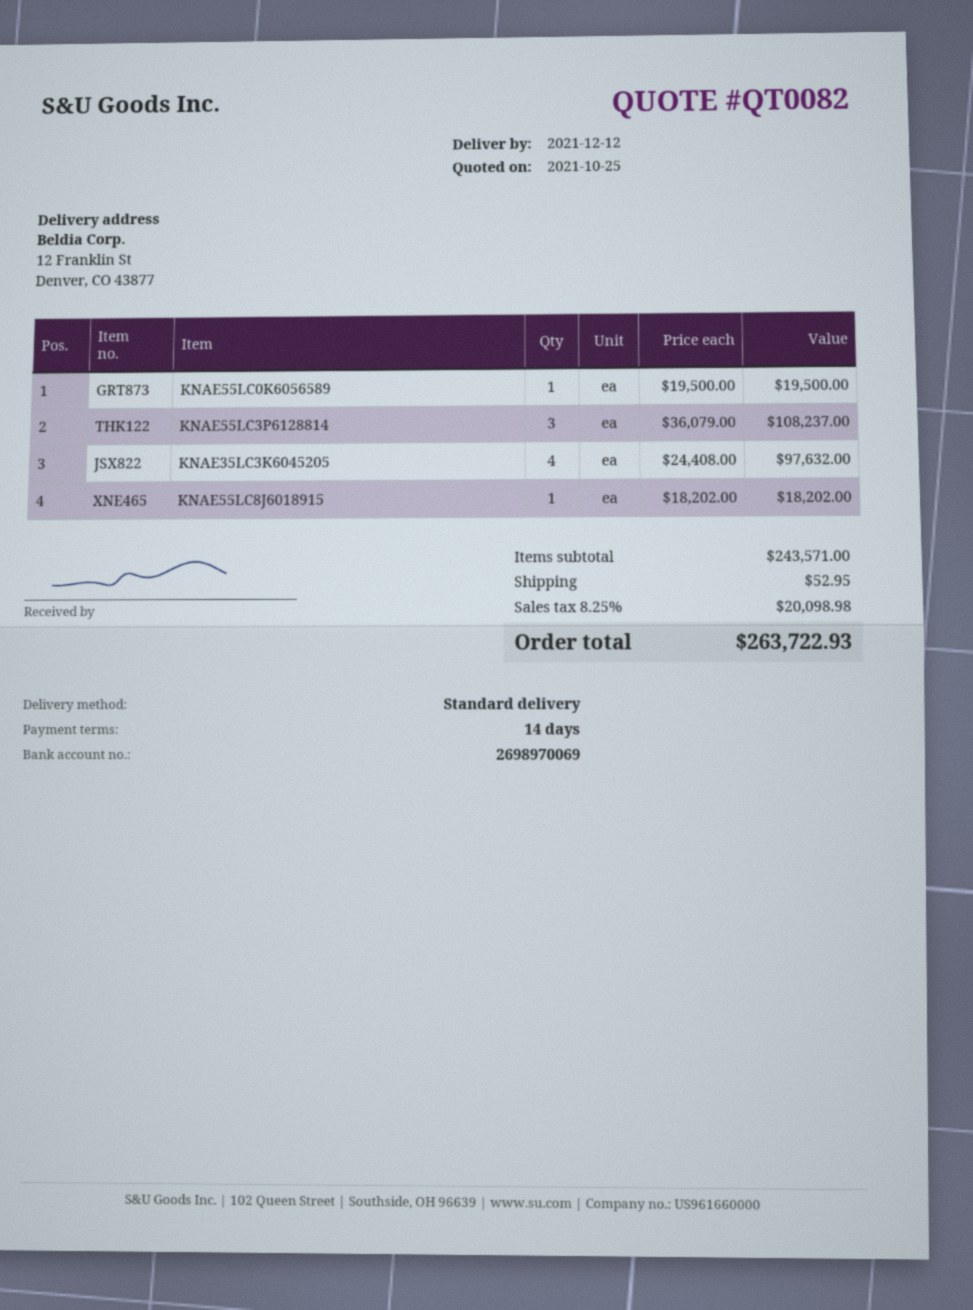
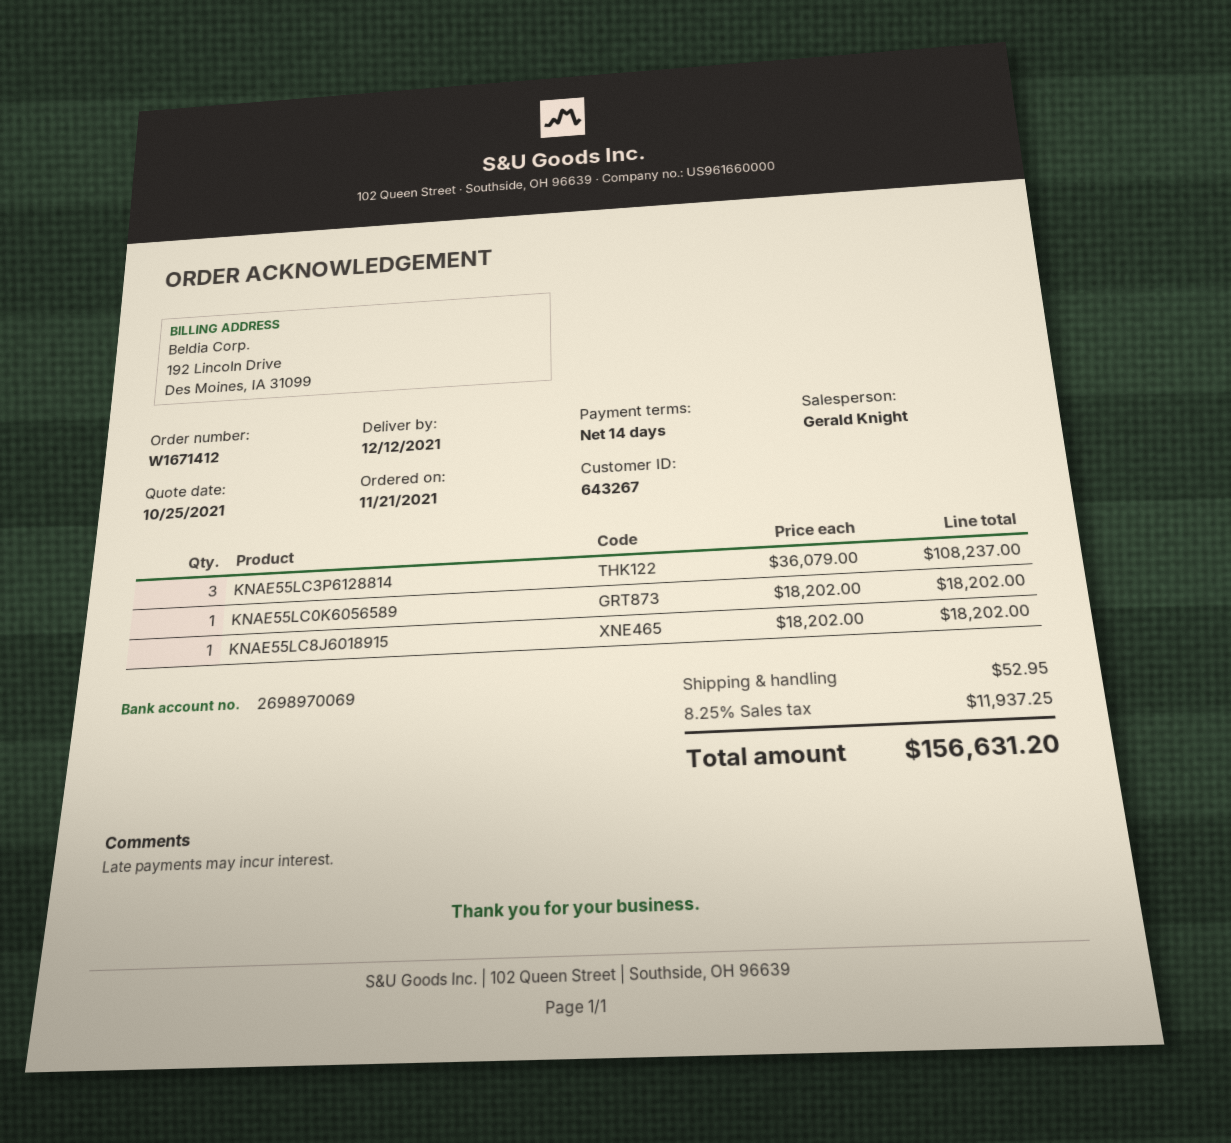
KNAE55LC0K6056589: 1 x 19500.00 = 19500.00 -> 1 x 18202.00 = 18202.00
KNAE35LC3K6045205: 4 x 24408.00 = 97632.00 -> none
tax: 8.25% = 20098.98 -> 8.25% = 11937.25
total: 263722.93 -> 156631.20

